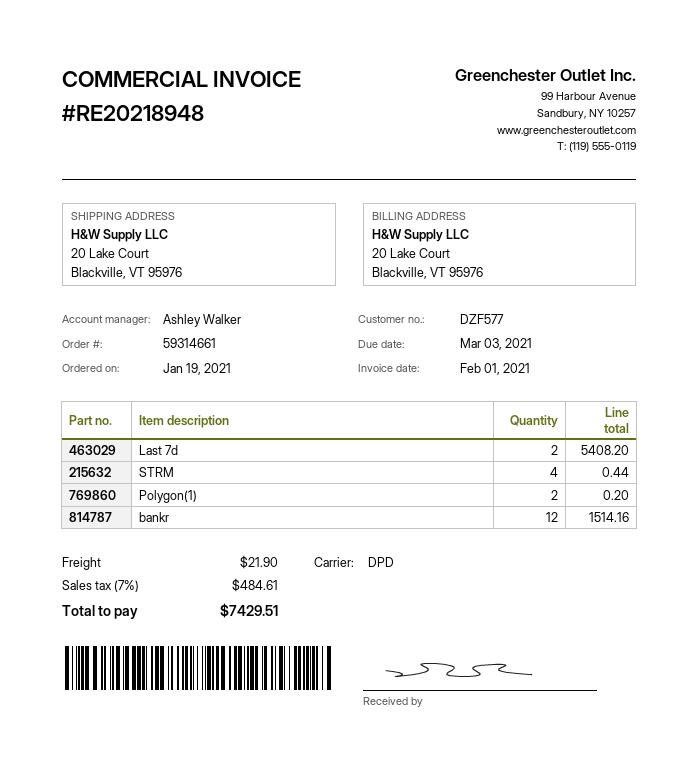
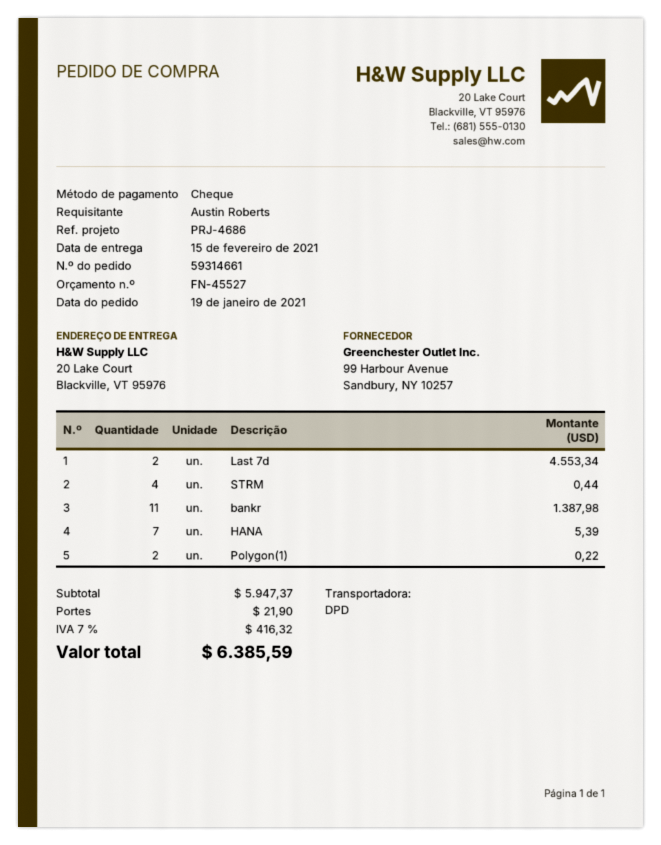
Last 7d: 2 for 5408.20 -> 2 for 4553.34
Polygon(1): 2 for 0.20 -> 2 for 0.22
bankr: 12 for 1514.16 -> 11 for 1387.98
HANA: none -> 7 for 5.39
tax: 7% = 484.61 -> 7% = 416.32
total: 7429.51 -> 6385.59

